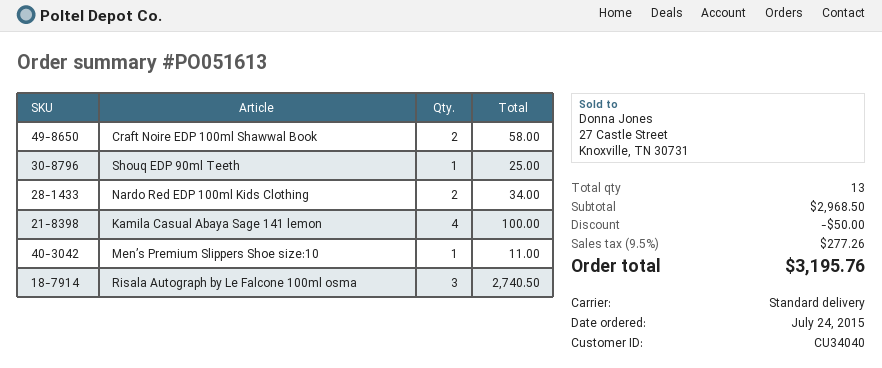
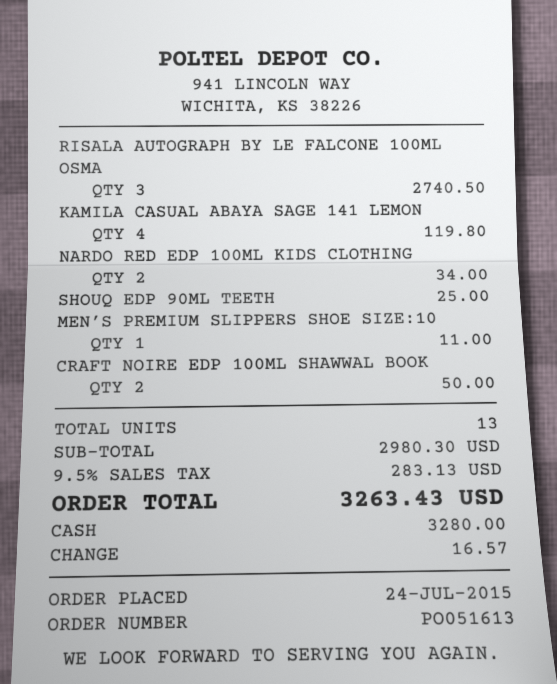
Craft Noire EDP 100ml Shawwal Book: 2 for 58.00 -> 2 for 50.00
Kamila Casual Abaya Sage 141 lemon: 4 for 100.00 -> 4 for 119.80
subtotal: 2968.50 -> 2980.30
discount: 50.00 -> none
tax: 9.5% = 277.26 -> 9.5% = 283.13
total: 3195.76 -> 3263.43

